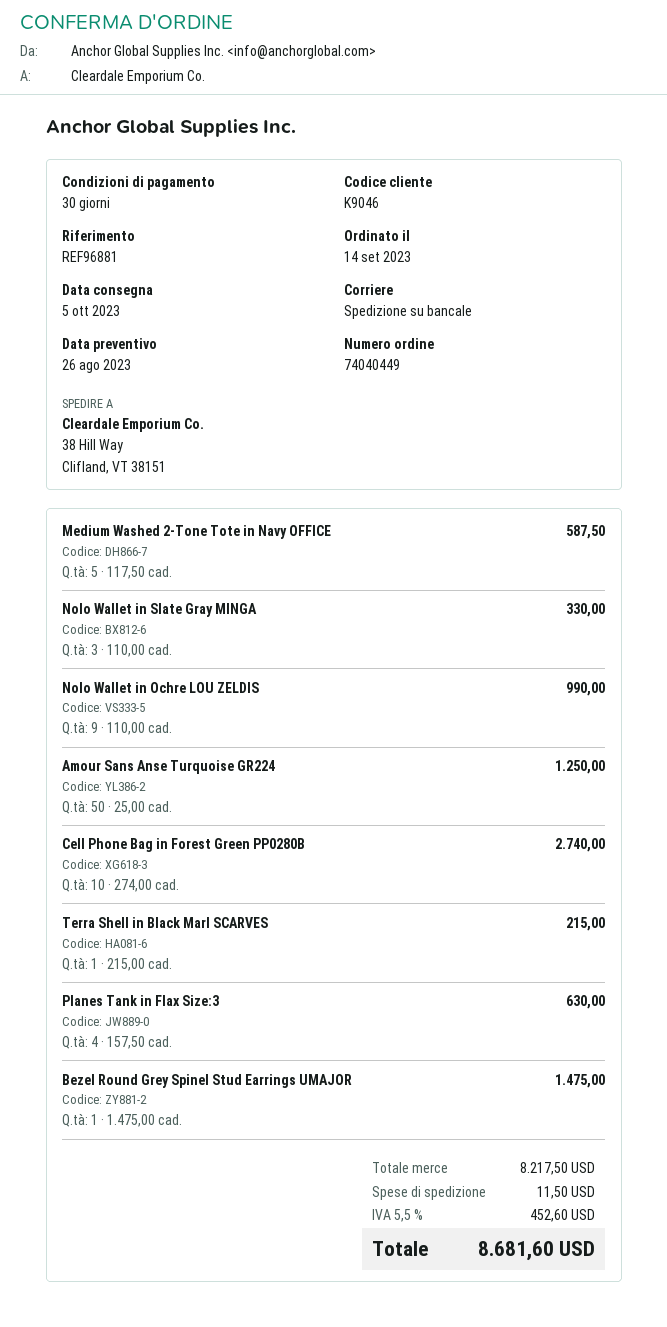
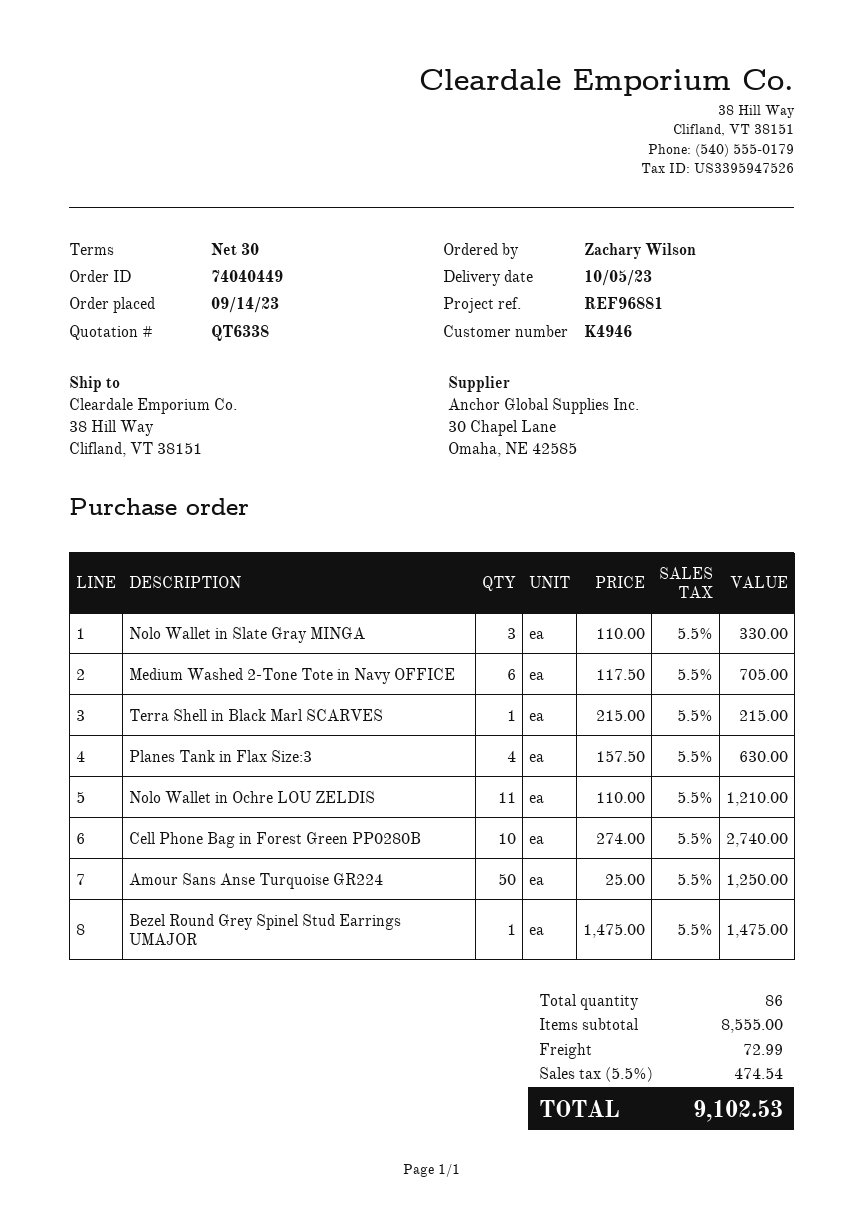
customer number: K9046 -> K4946
Medium Washed 2-Tone Tote in Navy OFFICE: 5 x 117.50 = 587.50 -> 6 x 117.50 = 705.00
Nolo Wallet in Ochre LOU ZELDIS: 9 x 110.00 = 990.00 -> 11 x 110.00 = 1210.00
subtotal: 8217.50 -> 8555.00
shipping: 11.50 -> 72.99
tax: 5.5% = 452.60 -> 5.5% = 474.54
total: 8681.60 -> 9102.53

